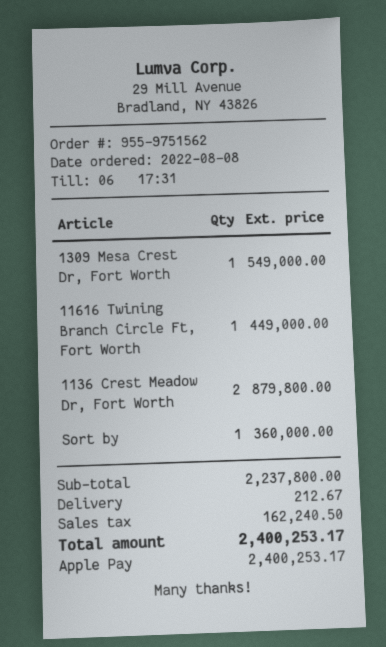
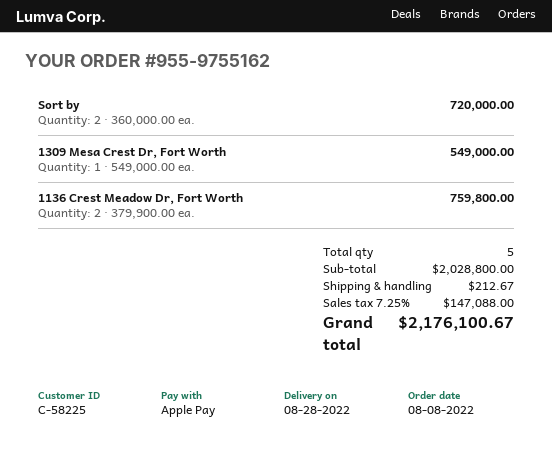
order number: 955-9751562 -> 955-9755162
11616 Twining Branch Circle Ft, Fort Worth: 1 for 449000.00 -> none
1136 Crest Meadow Dr, Fort Worth: 2 for 879800.00 -> 2 for 759800.00
Sort by: 1 for 360000.00 -> 2 for 720000.00
subtotal: 2237800.00 -> 2028800.00
tax: 162240.50 -> 147088.00
total: 2400253.17 -> 2176100.67

